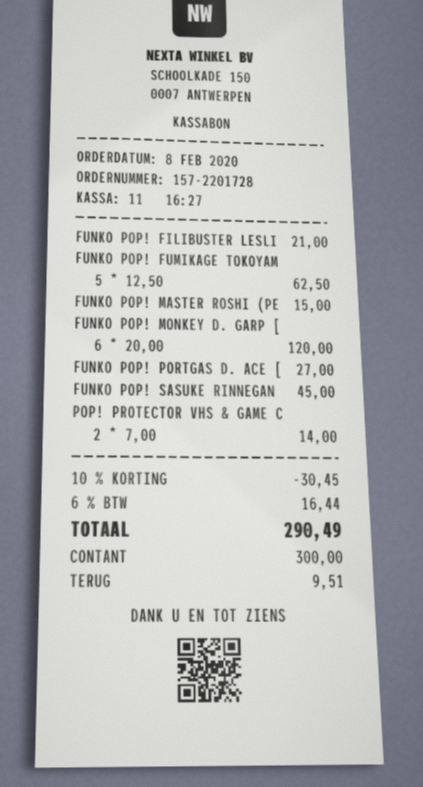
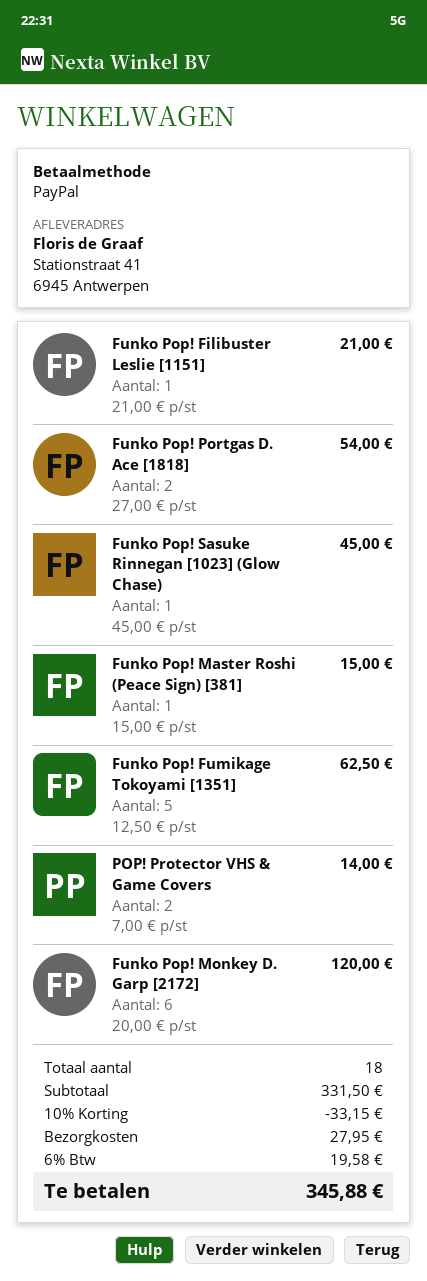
payment method: cash -> PayPal
FUNKO POP! PORTGAS D. ACE [: 1 x 27.00 = 27.00 -> 2 x 27.00 = 54.00
discount: 10% = 30.45 -> 10% = 33.15
shipping: none -> 27.95
tax: 6% = 16.44 -> 6% = 19.58
total: 290.49 -> 345.88

